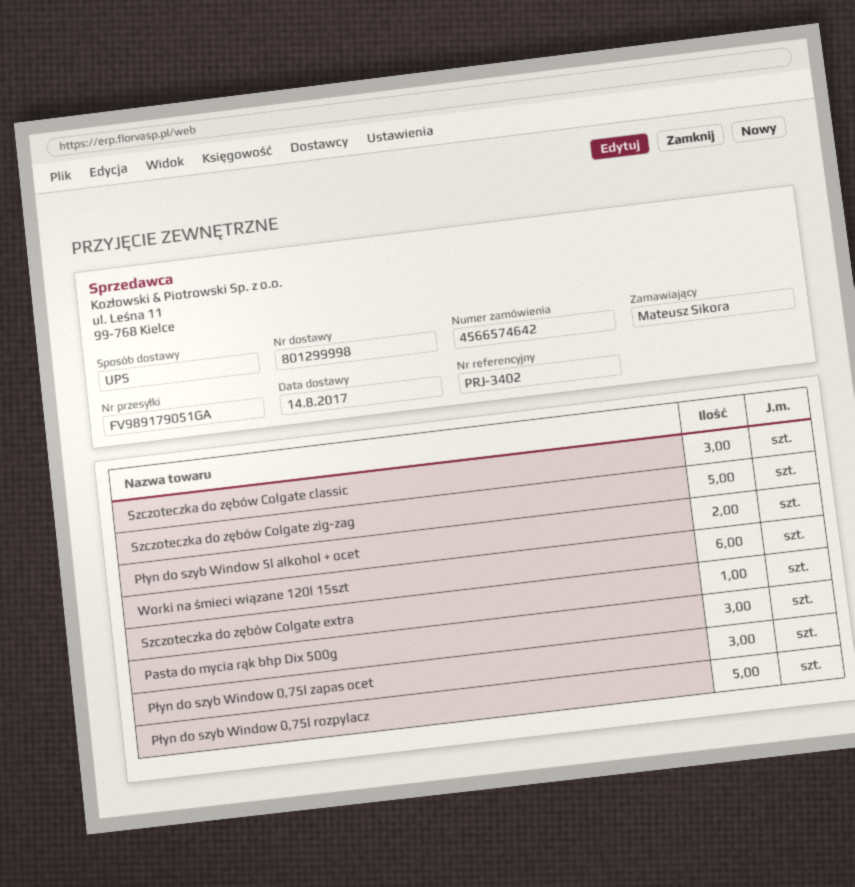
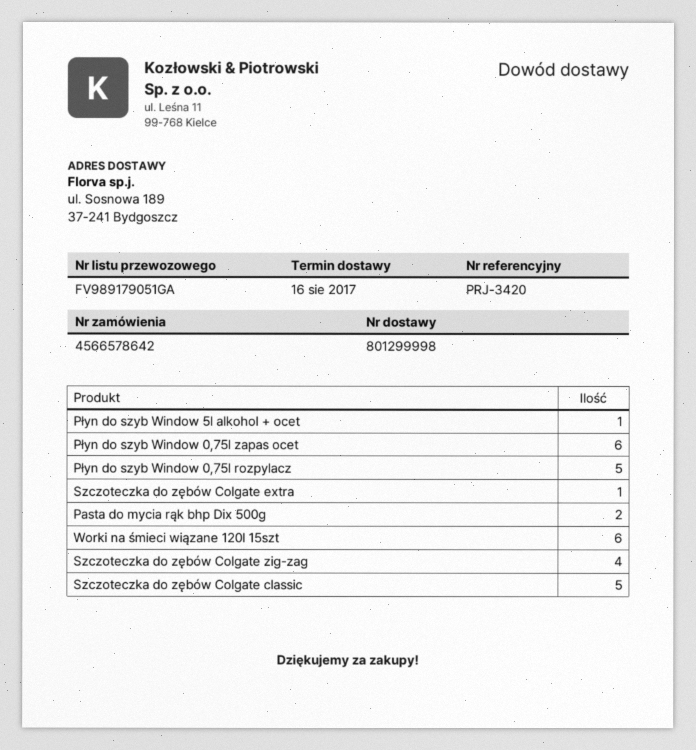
order number: 4566574642 -> 4566578642
delivery date: 2017-08-14 -> 2017-08-16
reference: PRJ-3402 -> PRJ-3420
Szczoteczka do zębów Colgate classic: 3 -> 5
Szczoteczka do zębów Colgate zig-zag: 5 -> 4
Płyn do szyb Window 5l alkohol + ocet: 2 -> 1
Pasta do mycia rąk bhp Dix 500g: 3 -> 2
Płyn do szyb Window 0,75l zapas ocet: 3 -> 6

